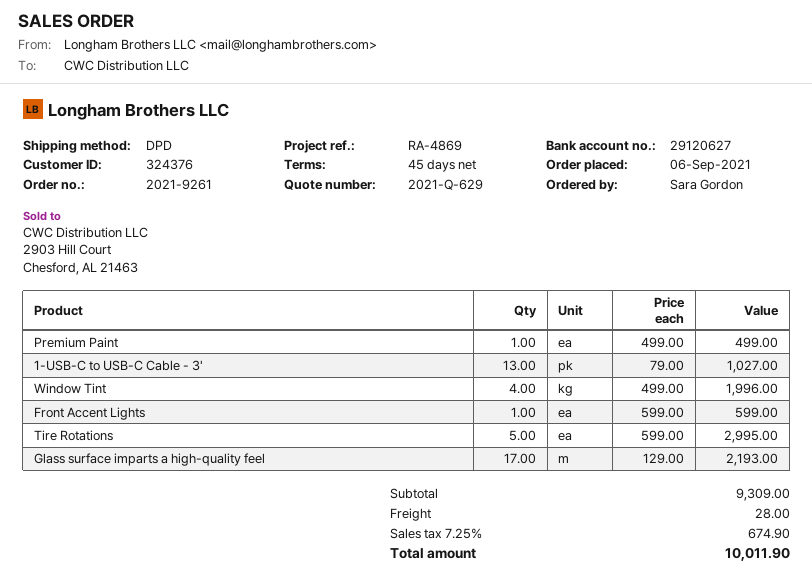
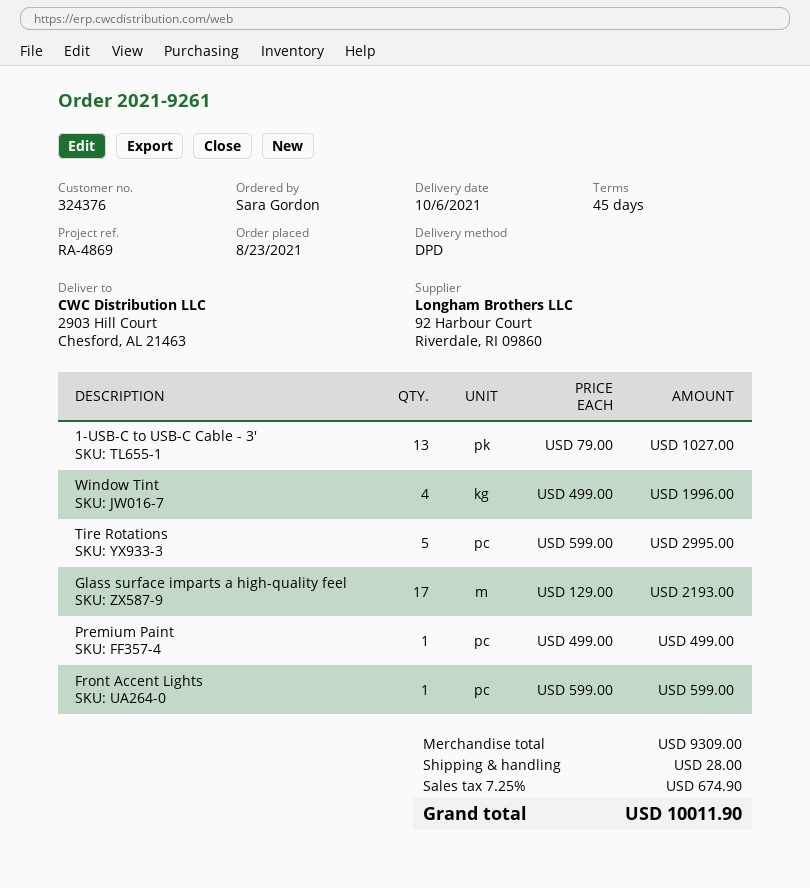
order date: 2021-09-06 -> 2021-08-23

